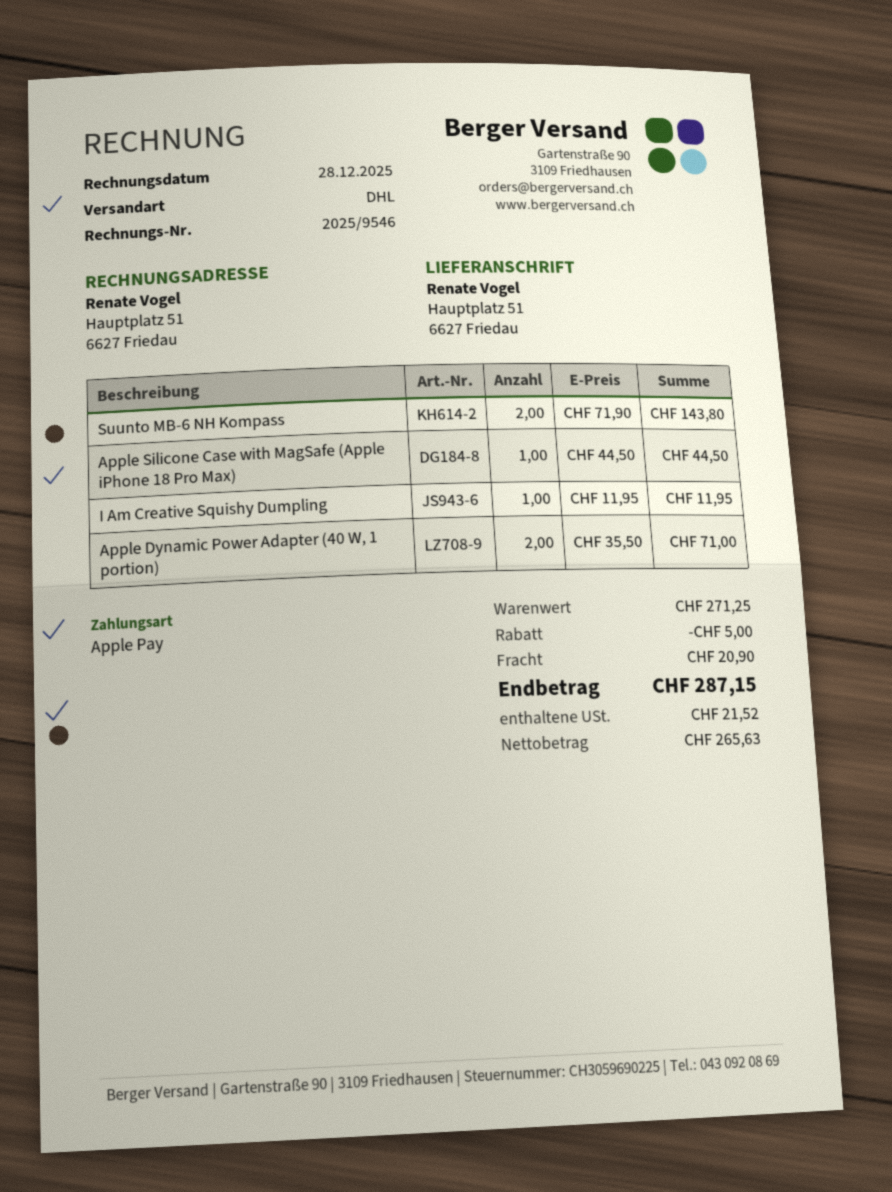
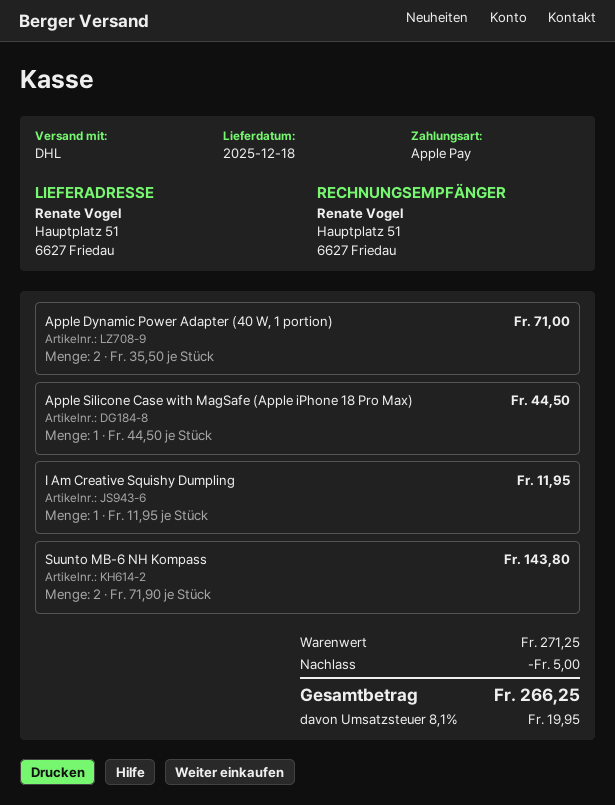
shipping: 20.90 -> none
tax: 21.52 -> 19.95
total: 287.15 -> 266.25

